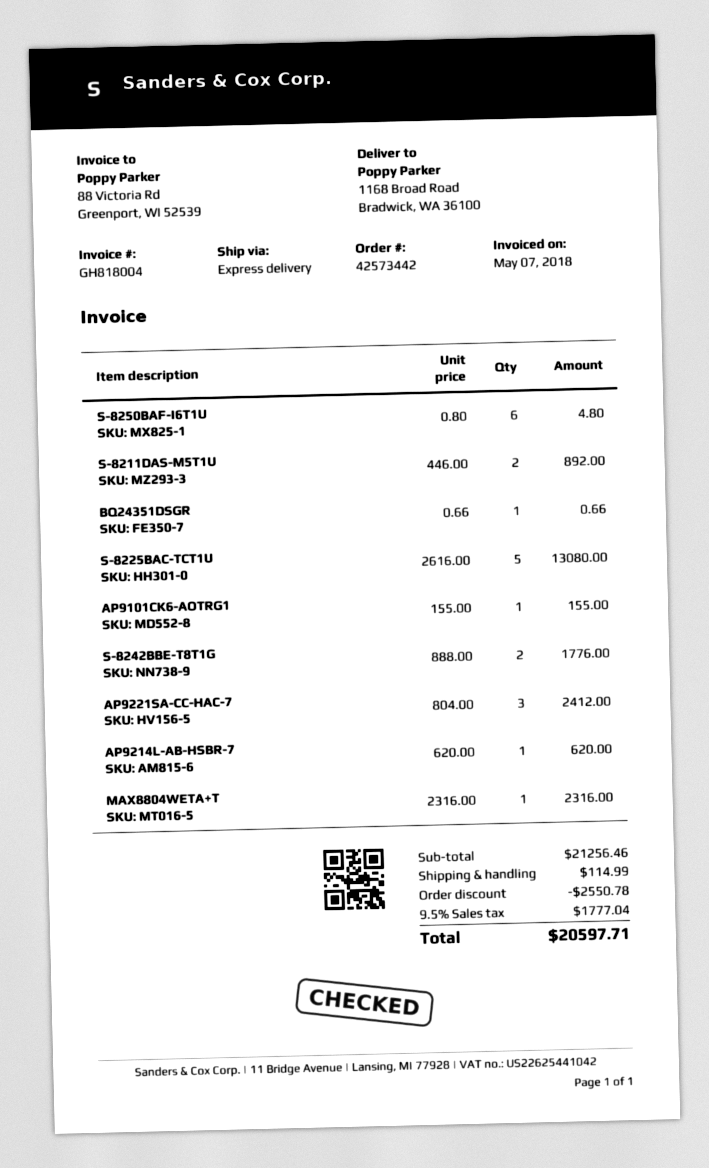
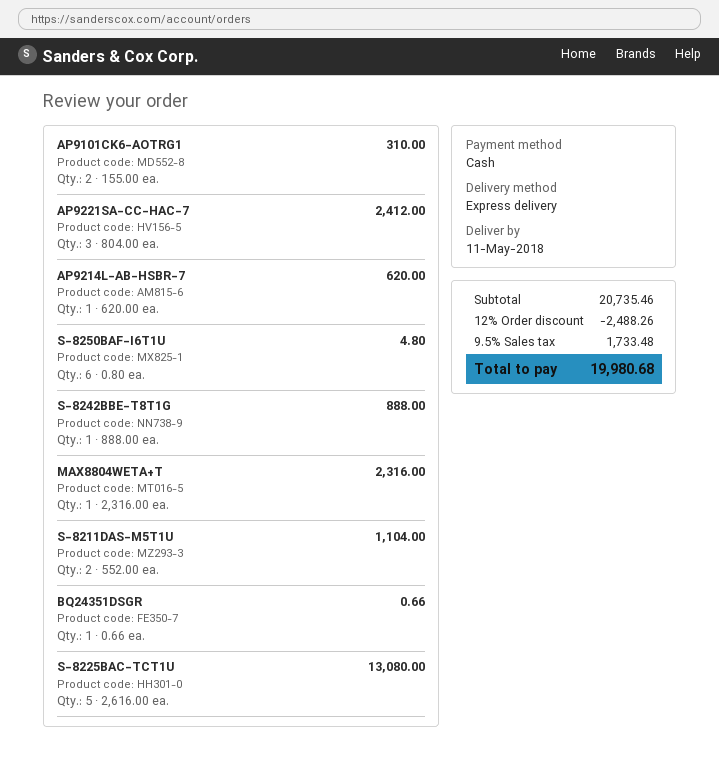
S-8211DAS-M5T1U: 2 x 446.00 = 892.00 -> 2 x 552.00 = 1104.00
AP9101CK6-AOTRG1: 1 x 155.00 = 155.00 -> 2 x 155.00 = 310.00
S-8242BBE-T8T1G: 2 x 888.00 = 1776.00 -> 1 x 888.00 = 888.00
subtotal: 21256.46 -> 20735.46
discount: 2550.78 -> 2488.26
shipping: 114.99 -> none
tax: 9.5% = 1777.04 -> 9.5% = 1733.48
total: 20597.71 -> 19980.68

